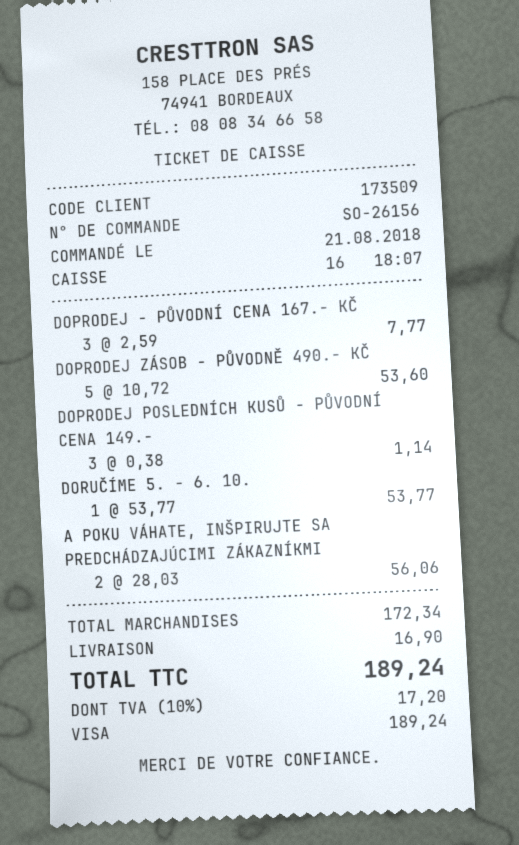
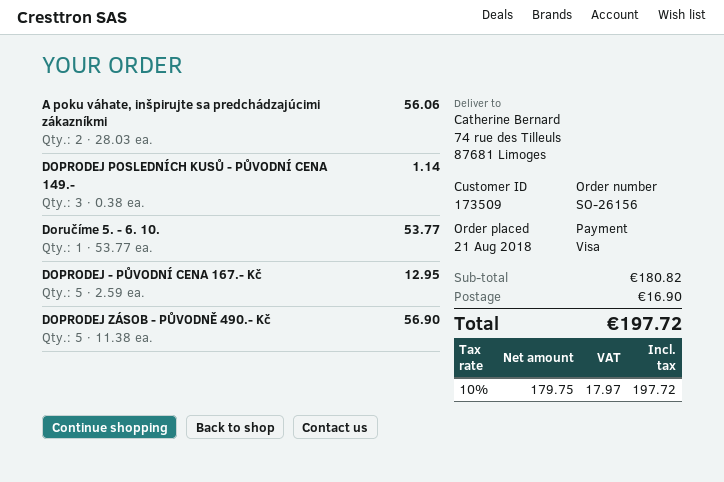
DOPRODEJ - PŮVODNÍ CENA 167.- KČ: 3 x 2.59 = 7.77 -> 5 x 2.59 = 12.95
DOPRODEJ ZÁSOB - PŮVODNĚ 490.- KČ: 5 x 10.72 = 53.60 -> 5 x 11.38 = 56.90
subtotal: 172.34 -> 180.82
tax: 10% = 17.20 -> 10% = 17.97
total: 189.24 -> 197.72

